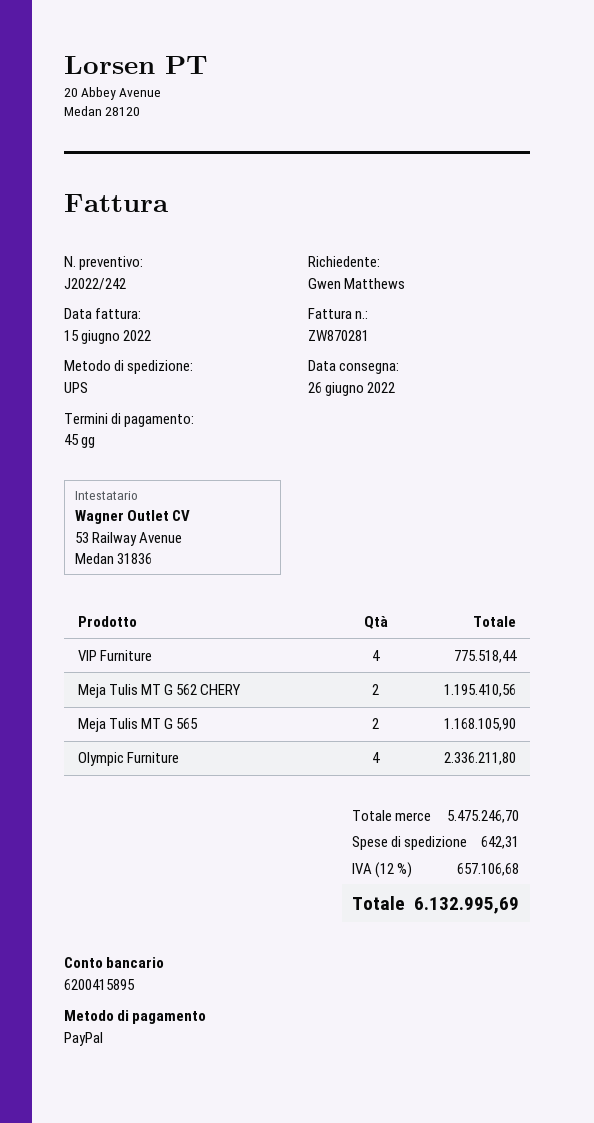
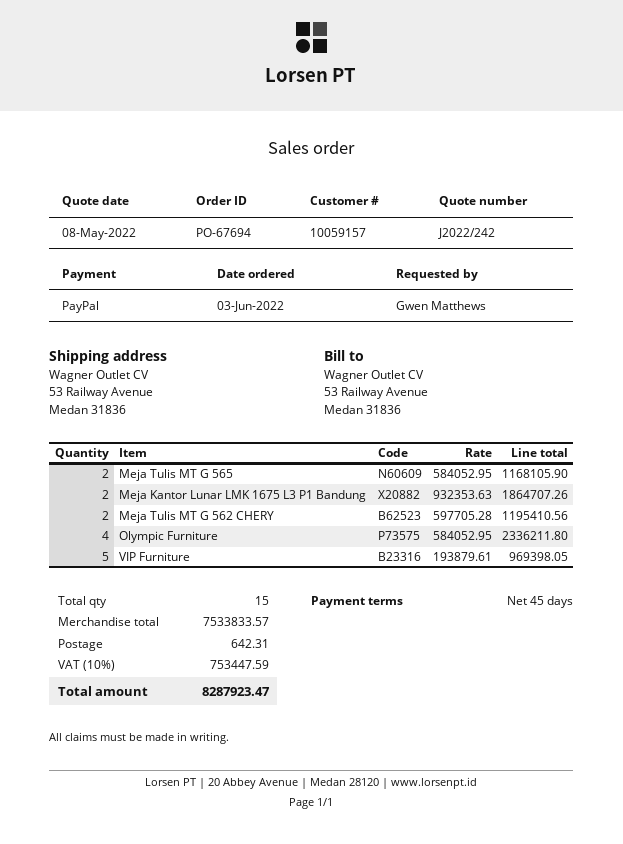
VIP Furniture: 4 for 775518.44 -> 5 for 969398.05
Meja Kantor Lunar LMK 1675 L3 P1 Bandung: none -> 2 for 1864707.26
subtotal: 5475246.70 -> 7533833.57
tax: 12% = 657106.68 -> 10% = 753447.59
total: 6132995.69 -> 8287923.47

